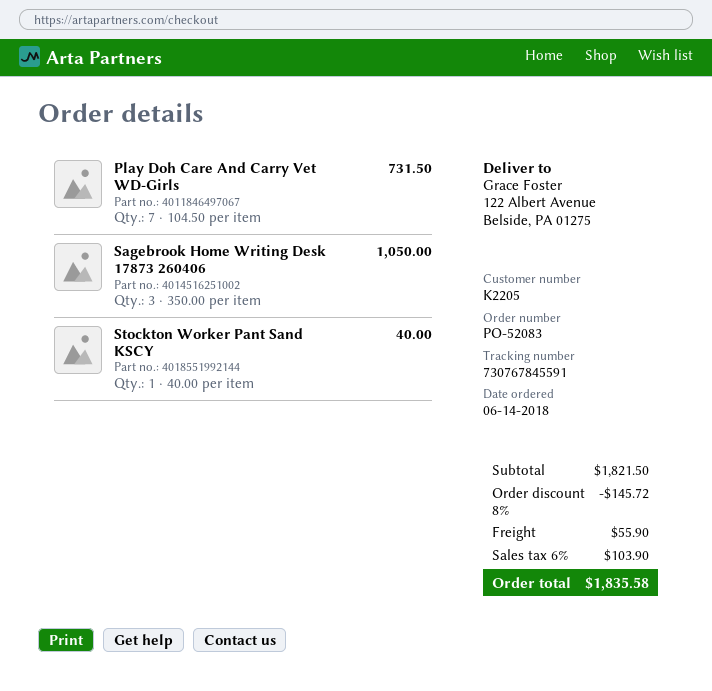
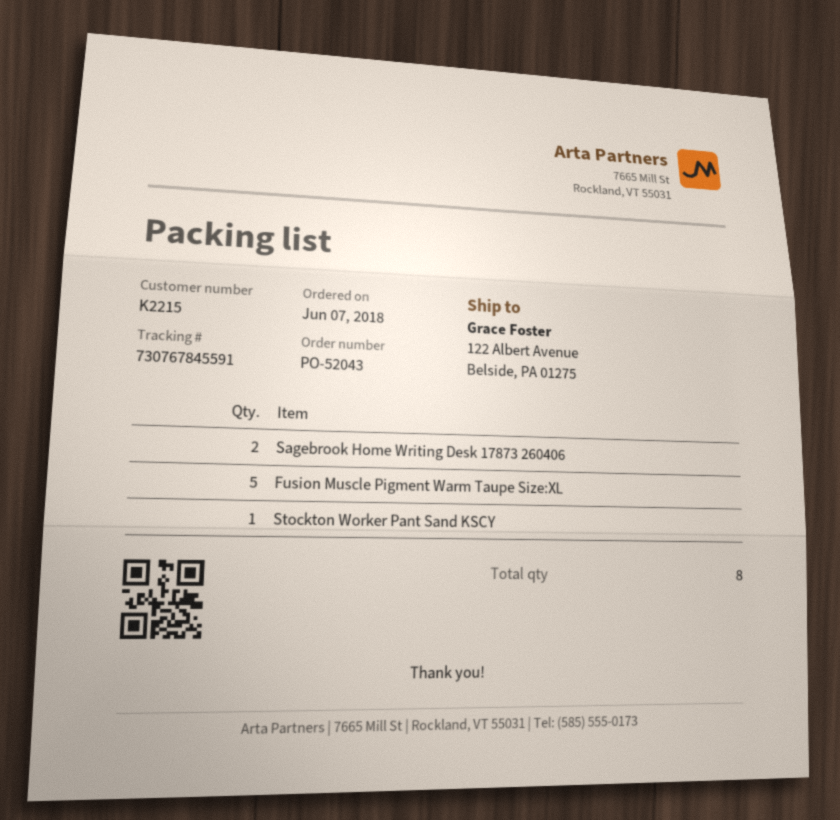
order number: PO-52083 -> PO-52043
order date: 2018-06-14 -> 2018-06-07
customer number: K2205 -> K2215
Play Doh Care And Carry Vet WD-Girls: 7 -> none
Sagebrook Home Writing Desk 17873 260406: 3 -> 2
Fusion Muscle Pigment Warm Taupe Size:XL: none -> 5

